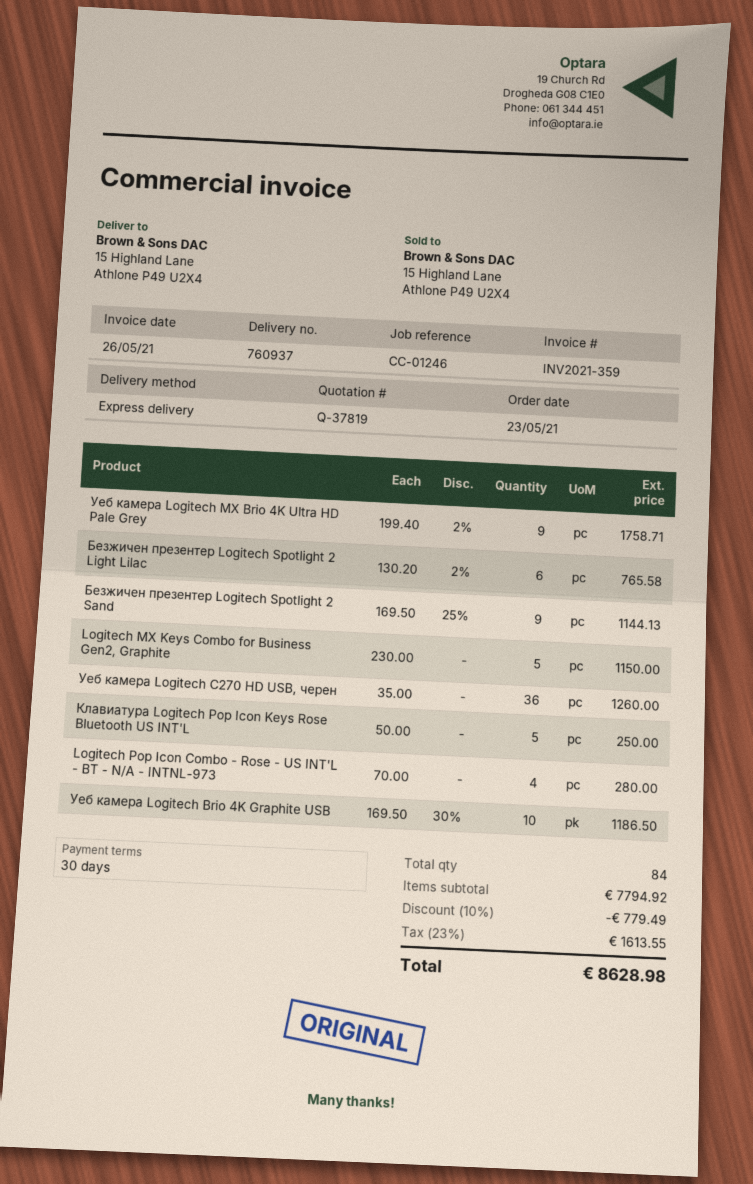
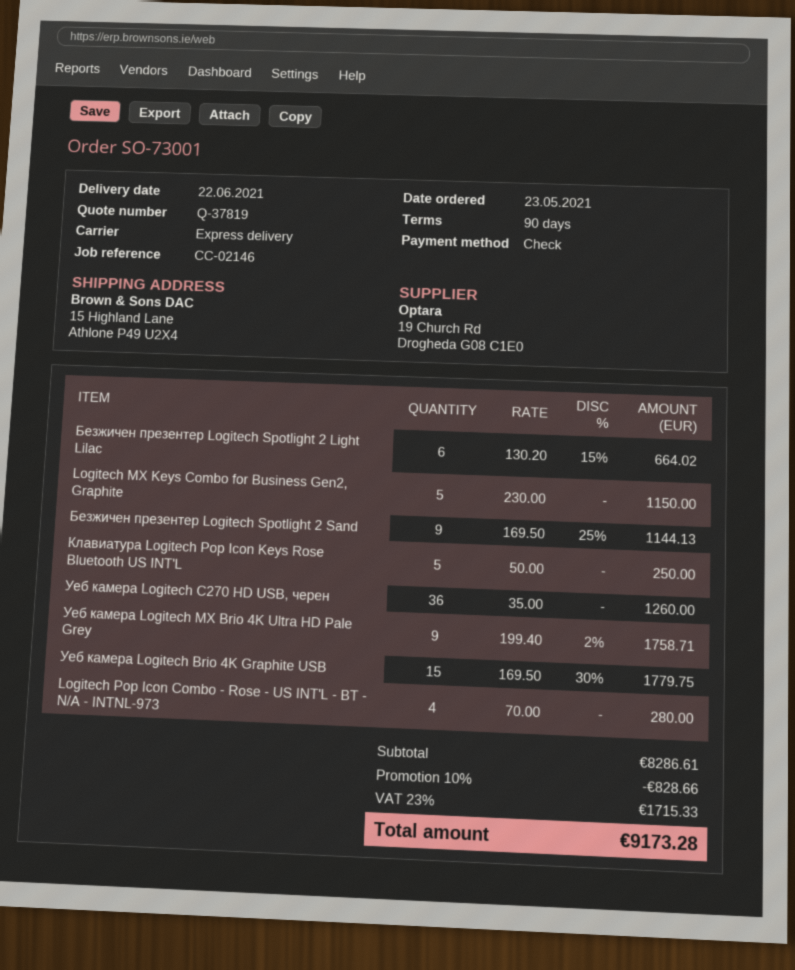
payment terms: 30 days -> 90 days
reference: CC-01246 -> CC-02146
Безжичен презентер Logitech Spotlight 2 Light Lilac: 6 x 130.20 - 2% = 765.58 -> 6 x 130.20 - 15% = 664.02
Уеб камера Logitech Brio 4K Graphite USB: 10 x 169.50 - 30% = 1186.50 -> 15 x 169.50 - 30% = 1779.75
subtotal: 7794.92 -> 8286.61
discount: 10% = 779.49 -> 10% = 828.66
tax: 23% = 1613.55 -> 23% = 1715.33
total: 8628.98 -> 9173.28

